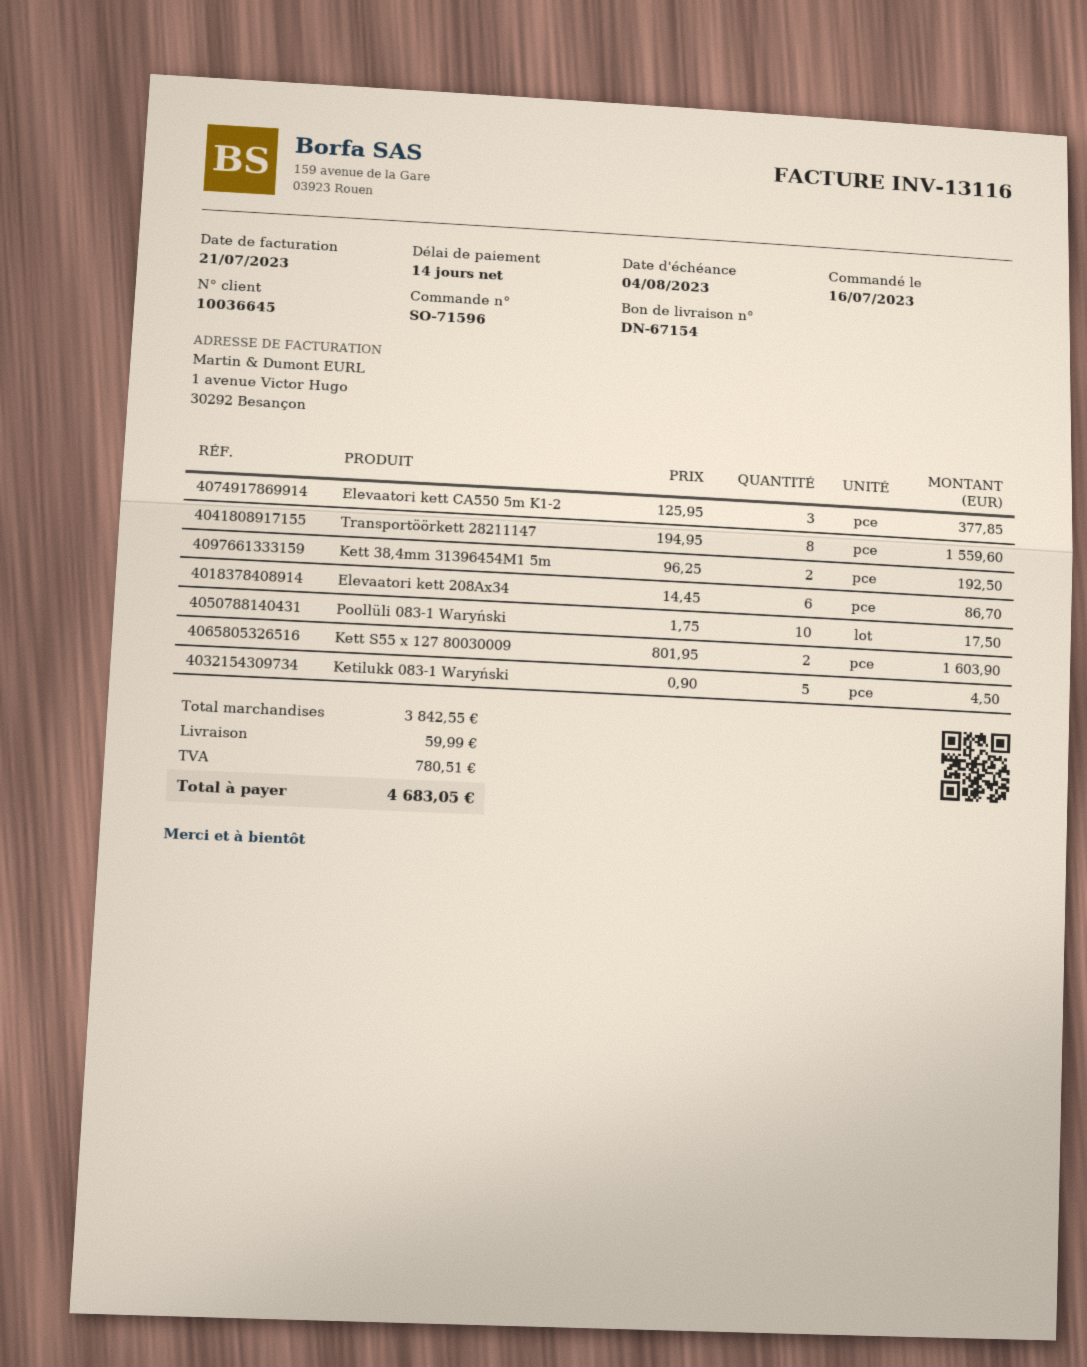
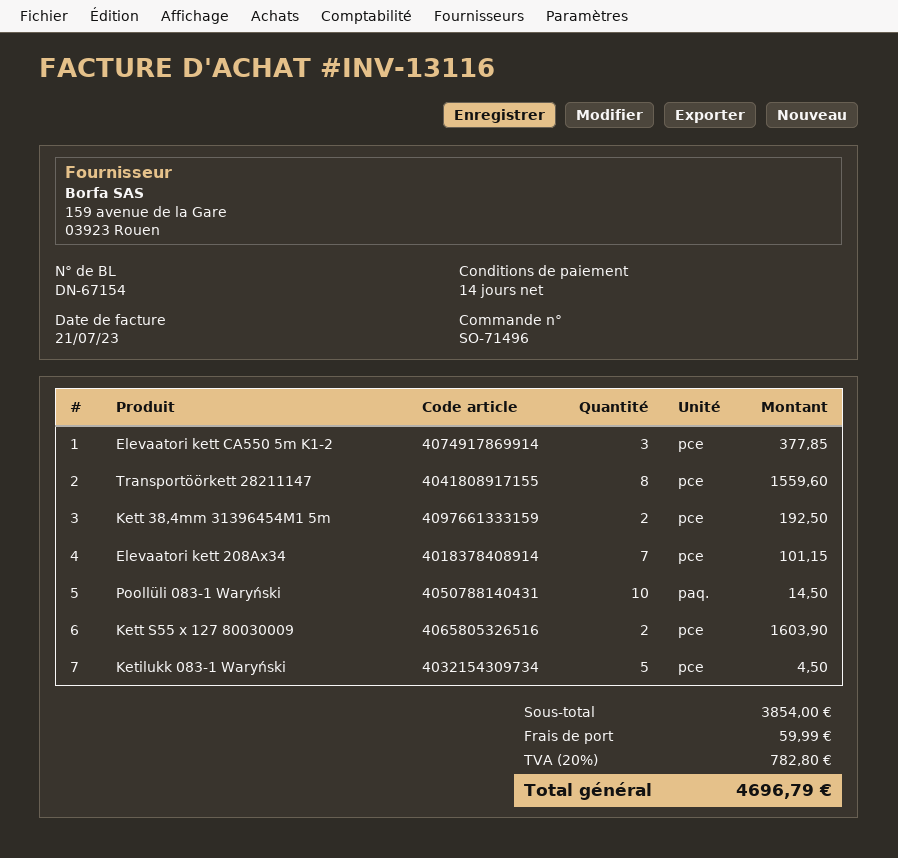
order number: SO-71596 -> SO-71496
Elevaatori kett 208Ax34: 6 for 86.70 -> 7 for 101.15
Poollüli 083-1 Waryński: 10 for 17.50 -> 10 for 14.50
subtotal: 3842.55 -> 3854.00
tax: 780.51 -> 782.80
total: 4683.05 -> 4696.79

